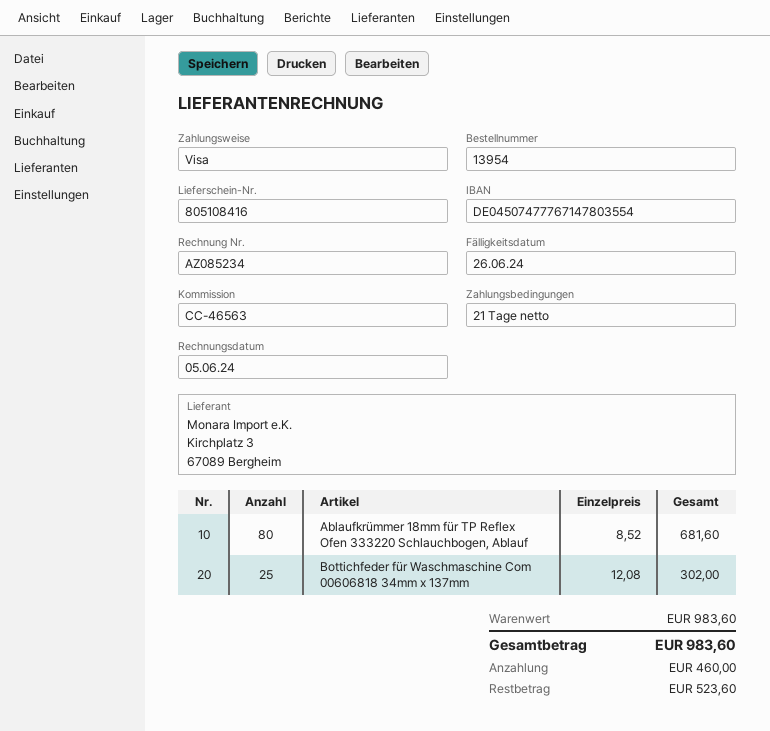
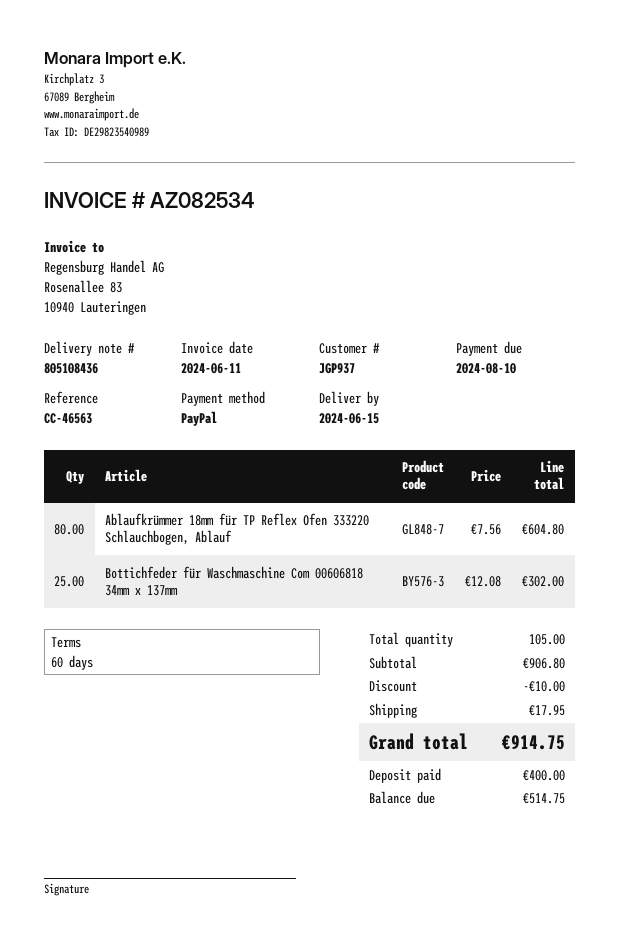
delivery note number: 805108416 -> 805108436
invoice number: AZ085234 -> AZ082534
invoice date: 2024-06-05 -> 2024-06-11
payment terms: 21 days -> 60 days
due date: 2024-06-26 -> 2024-08-10
payment method: Visa -> PayPal
Ablaufkrümmer 18mm für TP Reflex Ofen 333220 Schlauchbogen, Ablauf: 80 x 8.52 = 681.60 -> 80 x 7.56 = 604.80
subtotal: 983.60 -> 906.80
discount: none -> 10.00
shipping: none -> 17.95
total: 983.60 -> 914.75
deposit: 460.00 -> 400.00
balance: 523.60 -> 514.75

